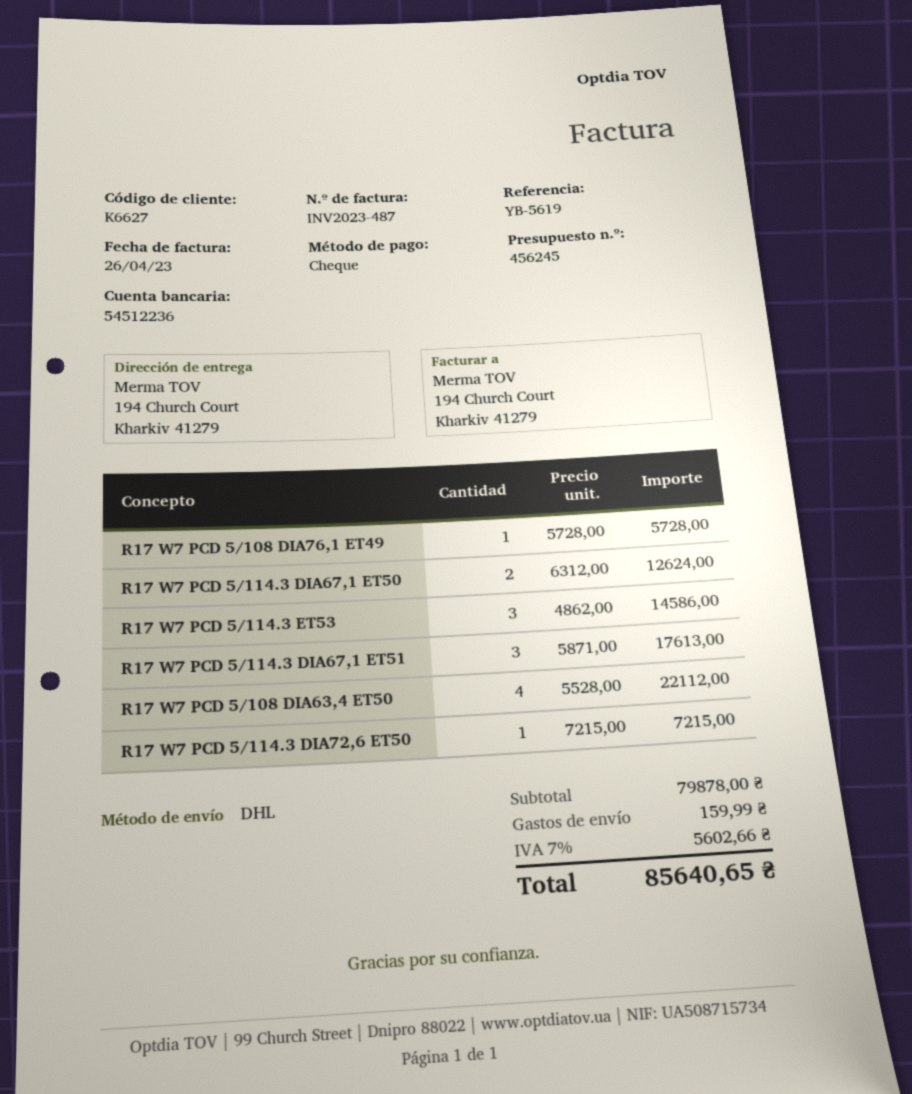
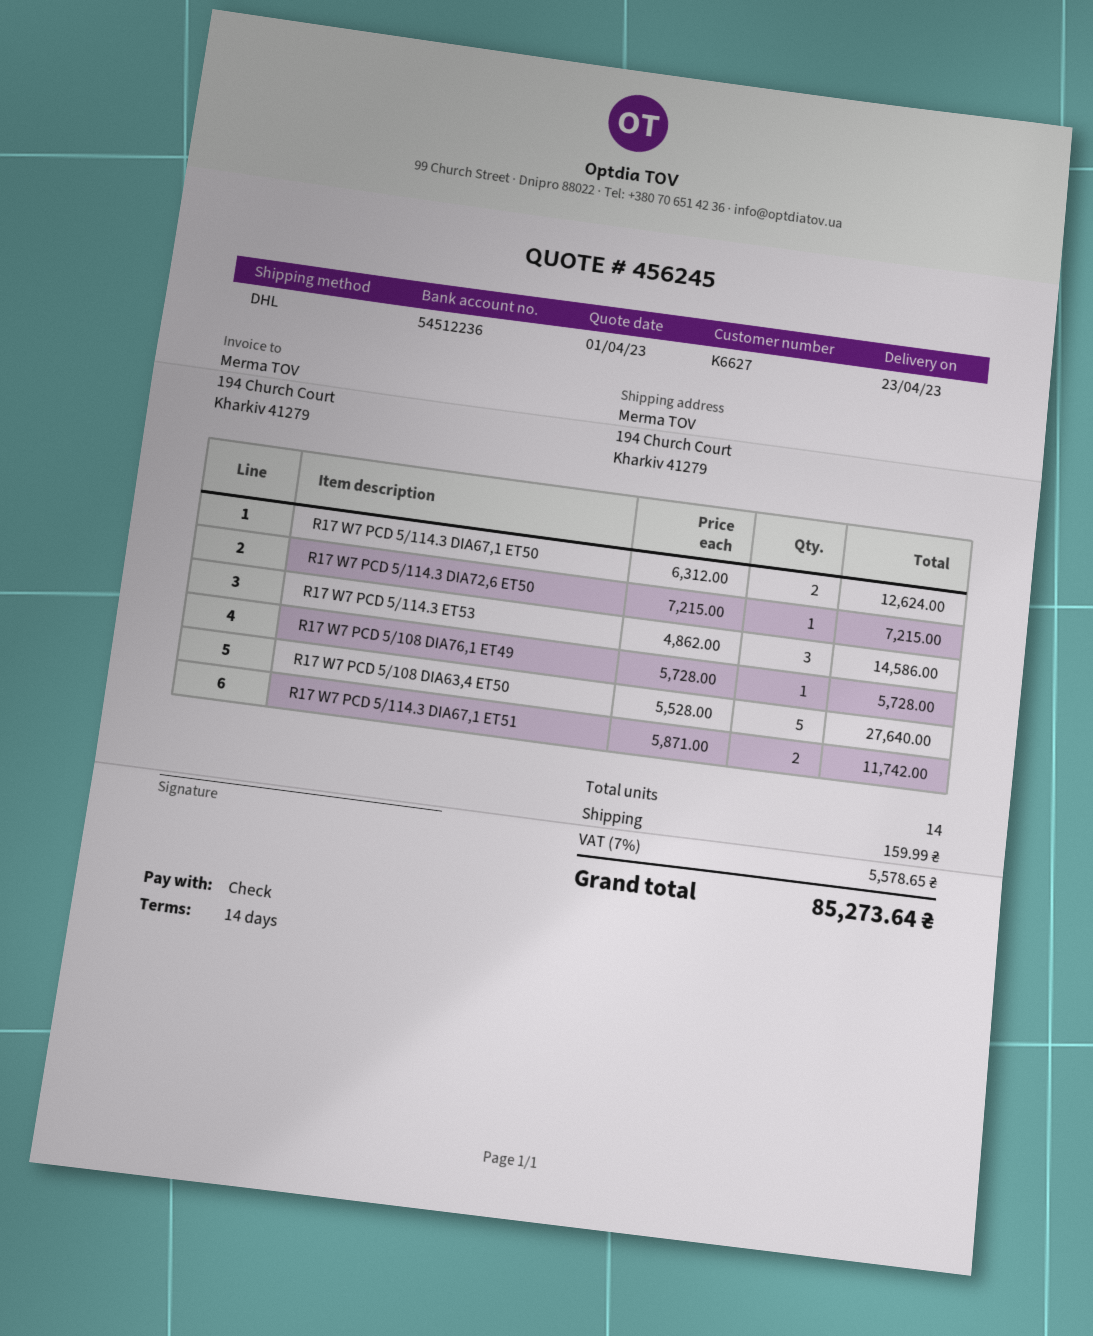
R17 W7 PCD 5/114.3 DIA67,1 ET51: 3 x 5871.00 = 17613.00 -> 2 x 5871.00 = 11742.00
R17 W7 PCD 5/108 DIA63,4 ET50: 4 x 5528.00 = 22112.00 -> 5 x 5528.00 = 27640.00
tax: 7% = 5602.66 -> 7% = 5578.65
total: 85640.65 -> 85273.64

